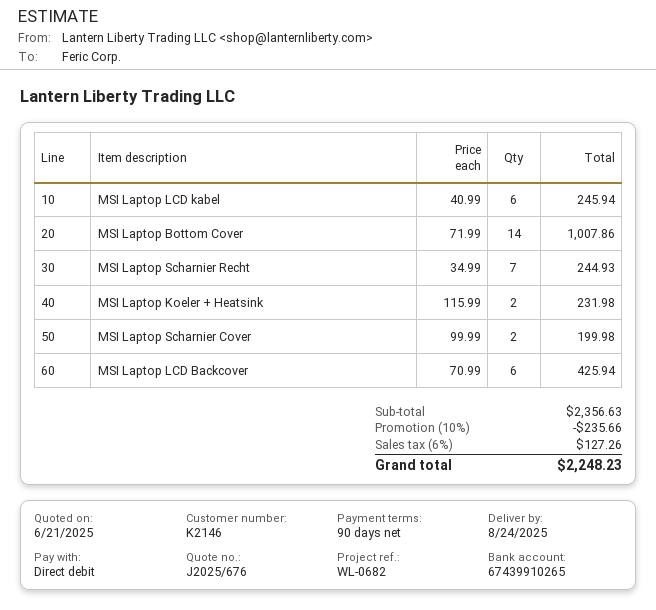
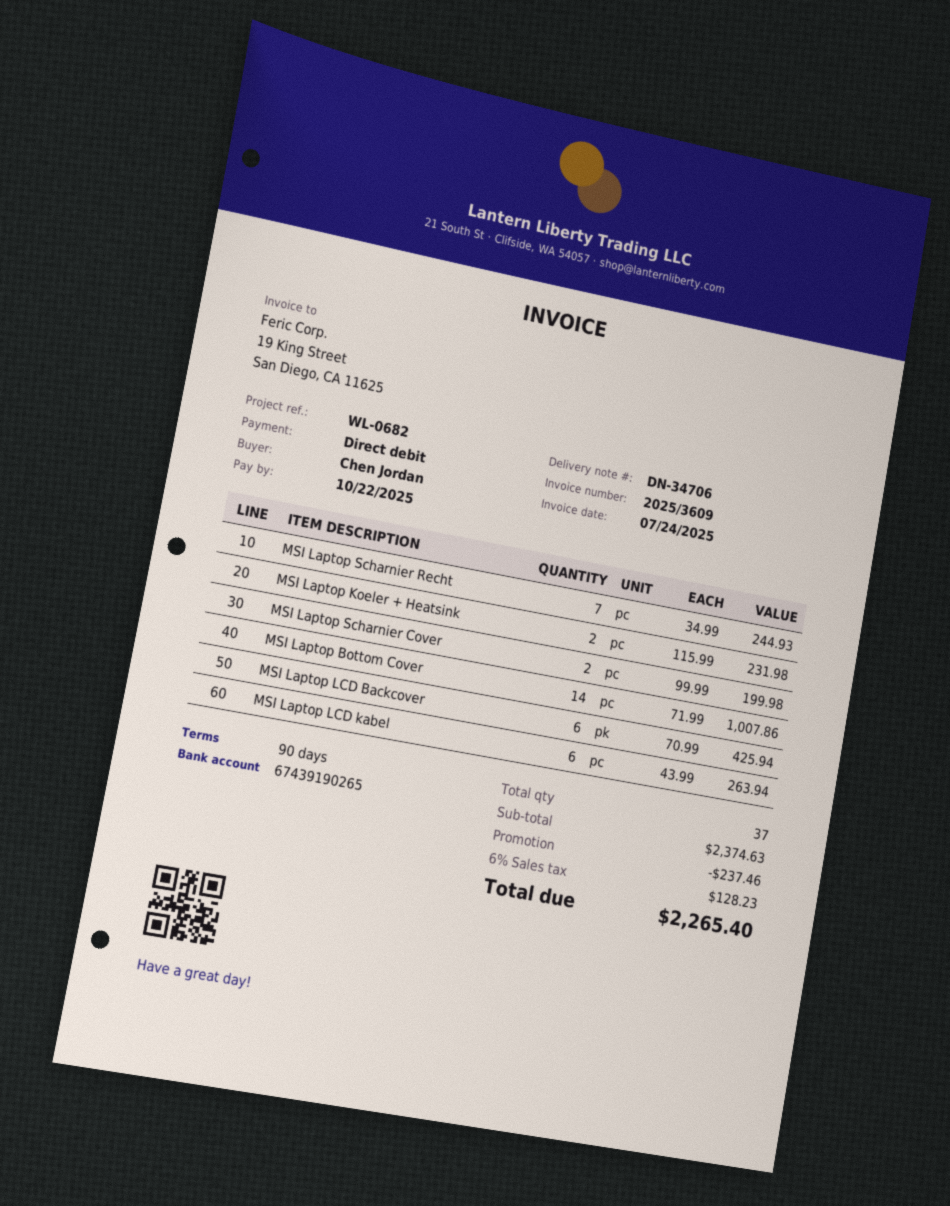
bank account: 67439910265 -> 67439190265
MSI Laptop LCD kabel: 6 x 40.99 = 245.94 -> 6 x 43.99 = 263.94
subtotal: 2356.63 -> 2374.63
discount: 235.66 -> 237.46
tax: 6% = 127.26 -> 6% = 128.23
total: 2248.23 -> 2265.40

